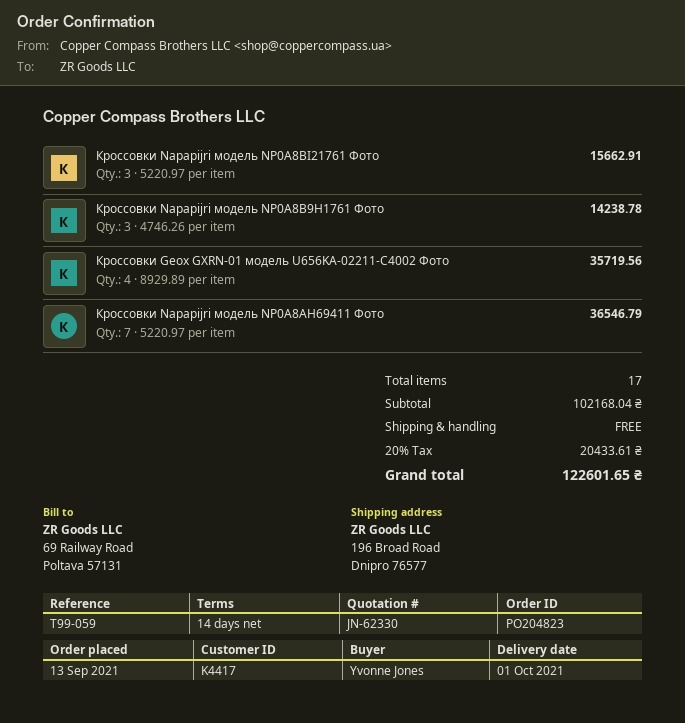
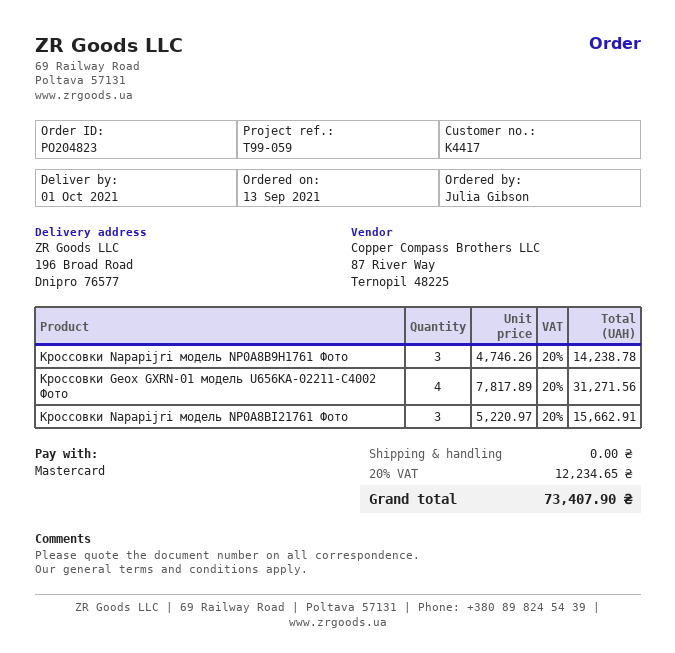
ordered by: Yvonne Jones -> Julia Gibson
Кроссовки Geox GXRN-01 модель U656KA-02211-C4002 Фото: 4 x 8929.89 = 35719.56 -> 4 x 7817.89 = 31271.56
Кроссовки Napapijri модель NP0A8AH69411 Фото: 7 x 5220.97 = 36546.79 -> none
tax: 20% = 20433.61 -> 20% = 12234.65
total: 122601.65 -> 73407.90

